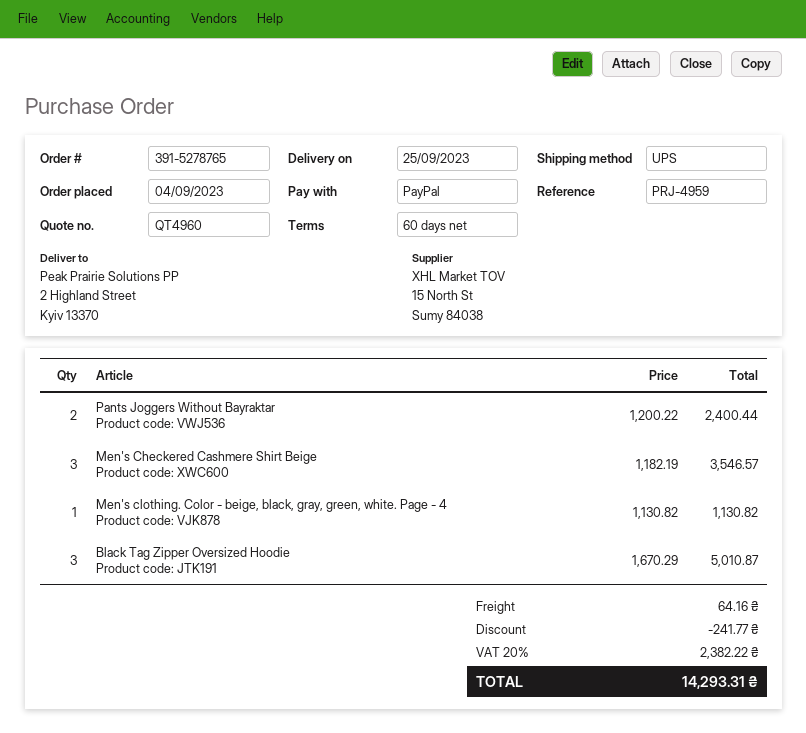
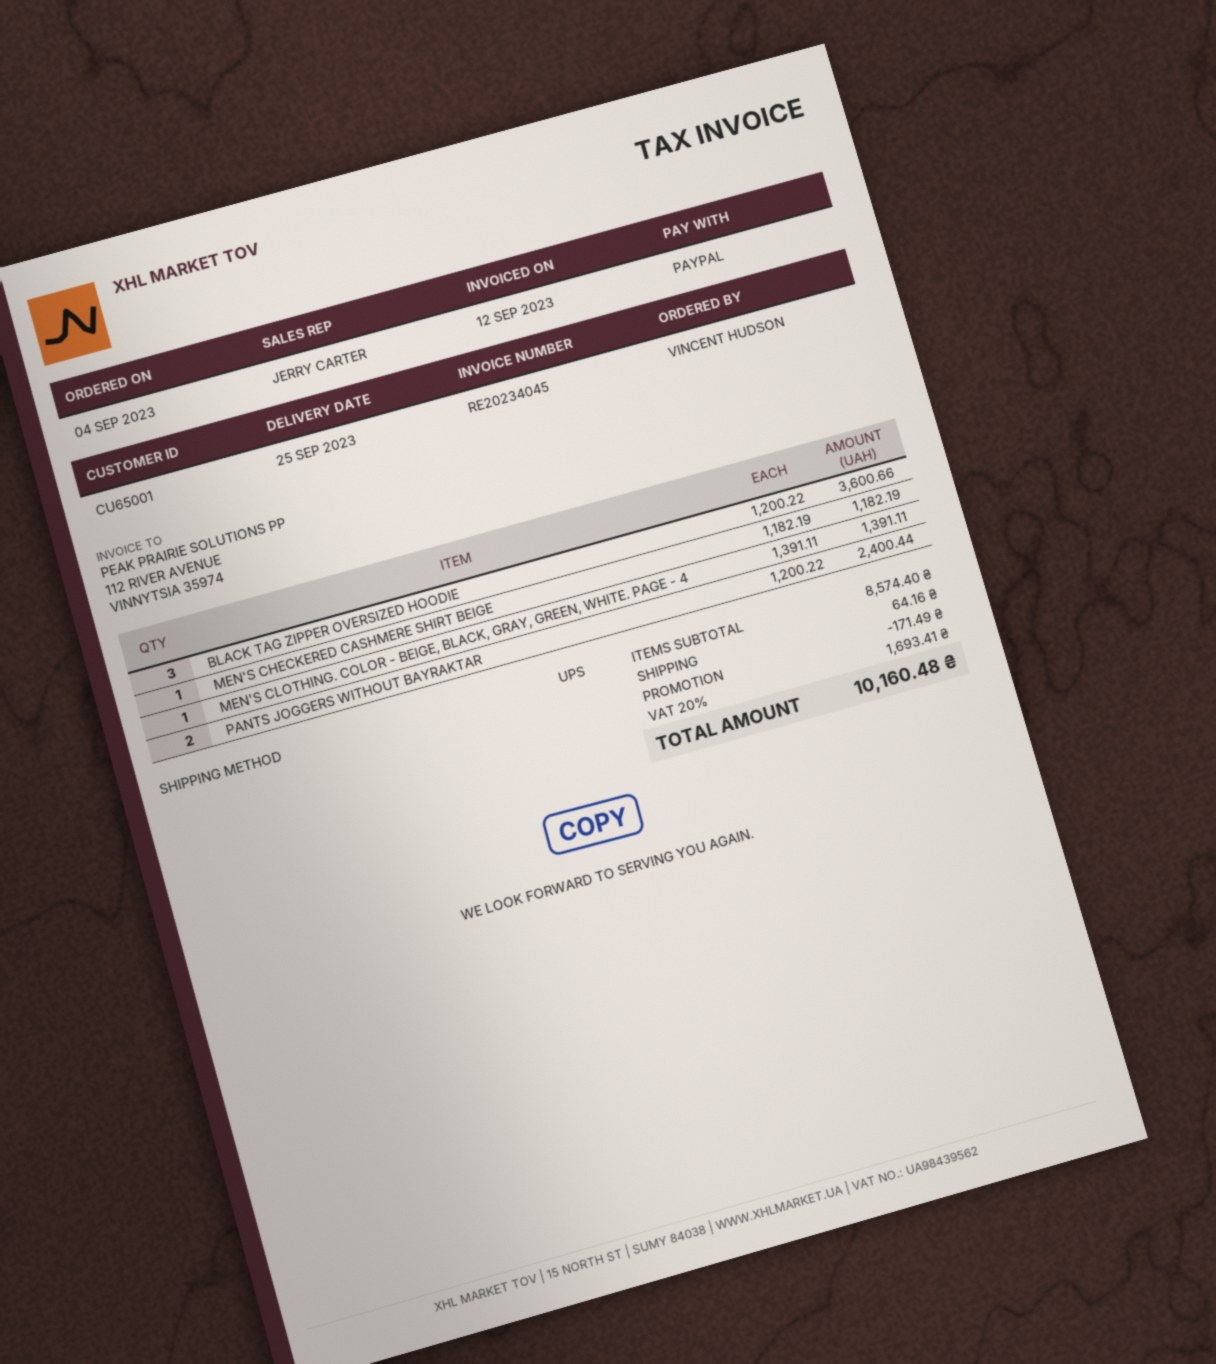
Men's Checkered Cashmere Shirt Beige: 3 x 1182.19 = 3546.57 -> 1 x 1182.19 = 1182.19
Men's clothing. Color - beige, black, gray, green, white. Page - 4: 1 x 1130.82 = 1130.82 -> 1 x 1391.11 = 1391.11
Black Tag Zipper Oversized Hoodie: 3 x 1670.29 = 5010.87 -> 3 x 1200.22 = 3600.66
discount: 241.77 -> 171.49
tax: 20% = 2382.22 -> 20% = 1693.41
total: 14293.31 -> 10160.48

